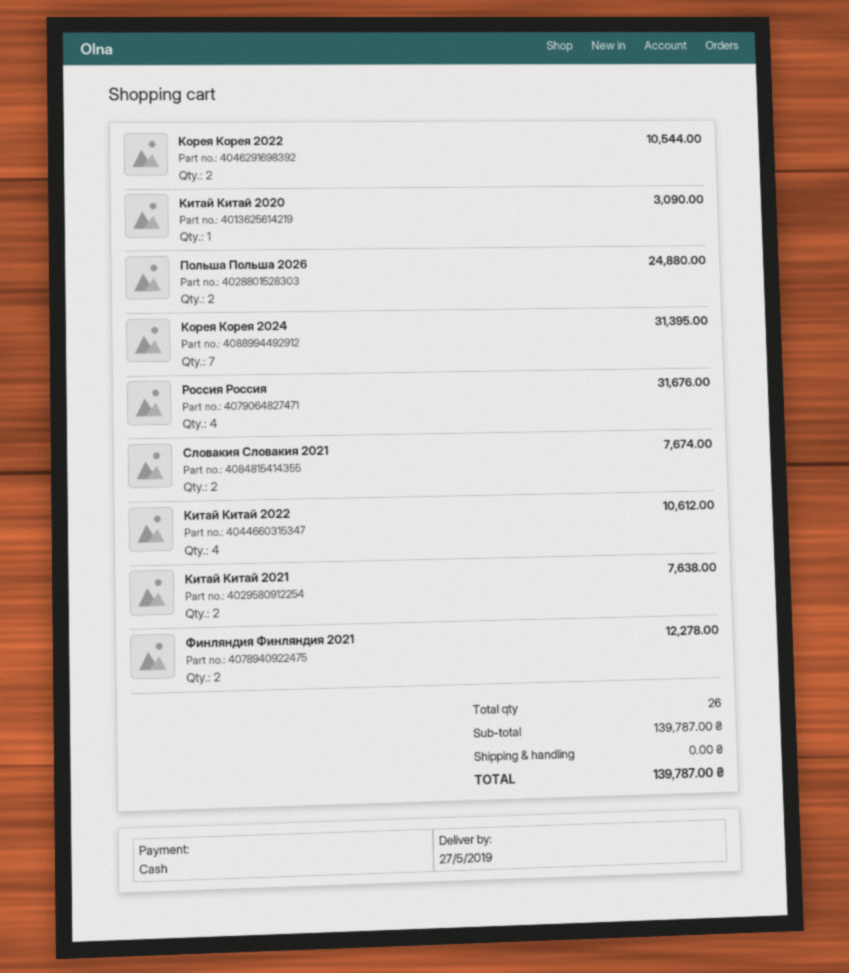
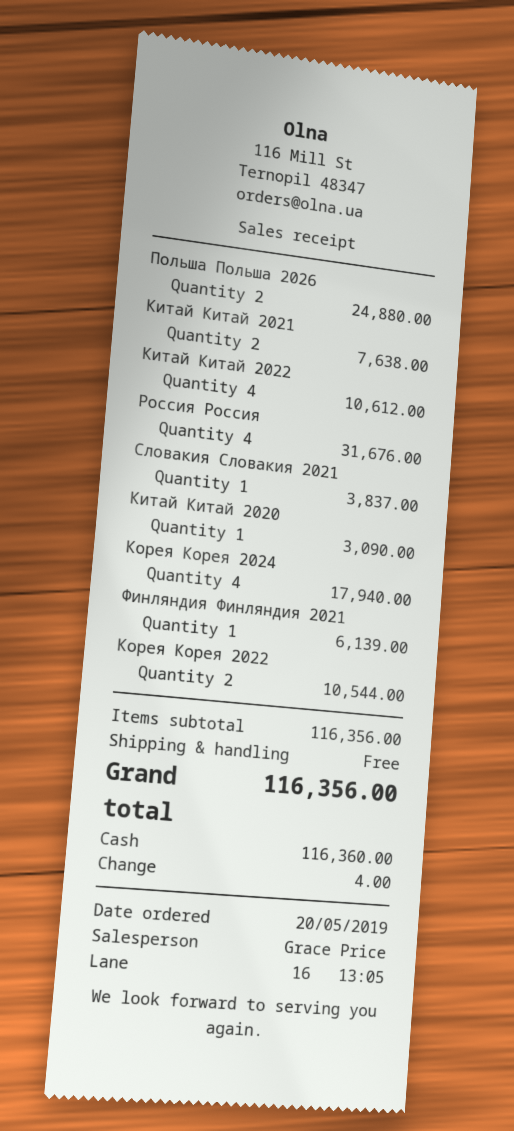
Корея Корея 2024: 7 for 31395.00 -> 4 for 17940.00
Словакия Словакия 2021: 2 for 7674.00 -> 1 for 3837.00
Финляндия Финляндия 2021: 2 for 12278.00 -> 1 for 6139.00
subtotal: 139787.00 -> 116356.00
total: 139787.00 -> 116356.00

